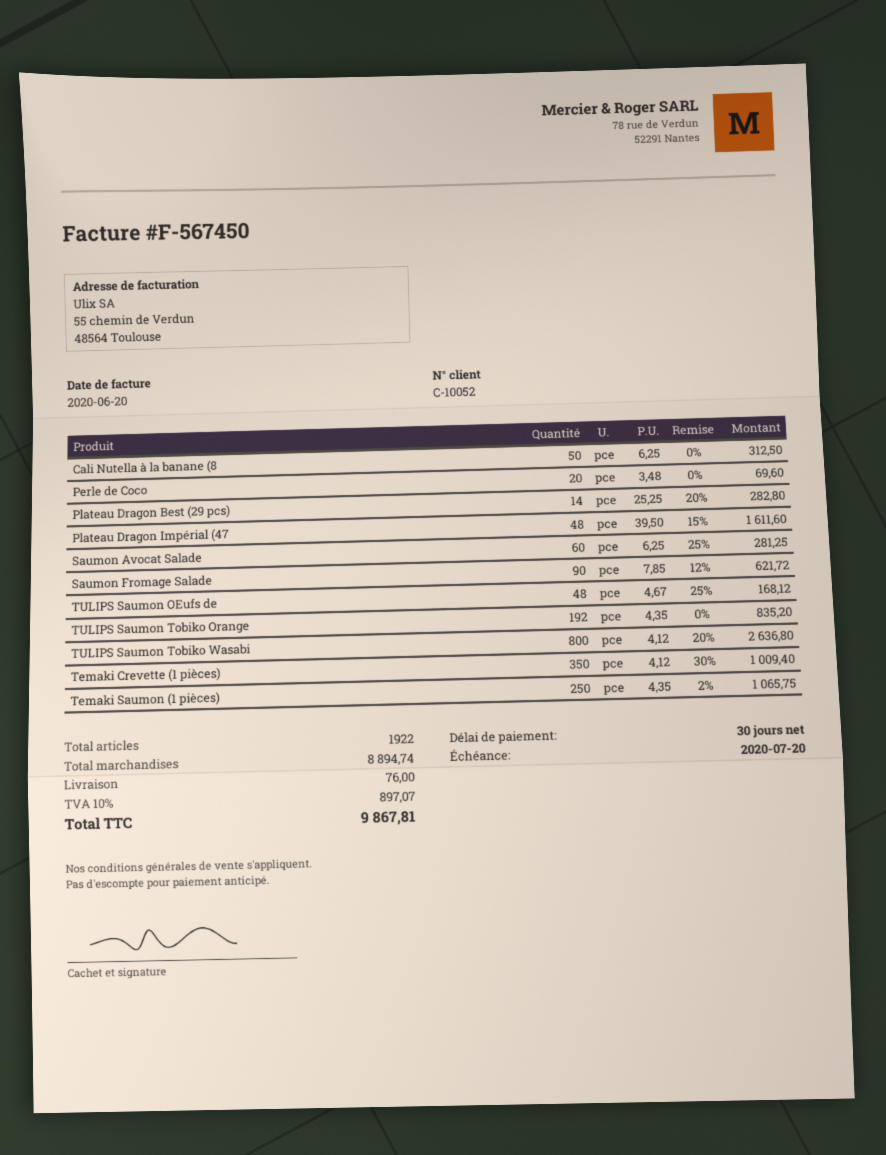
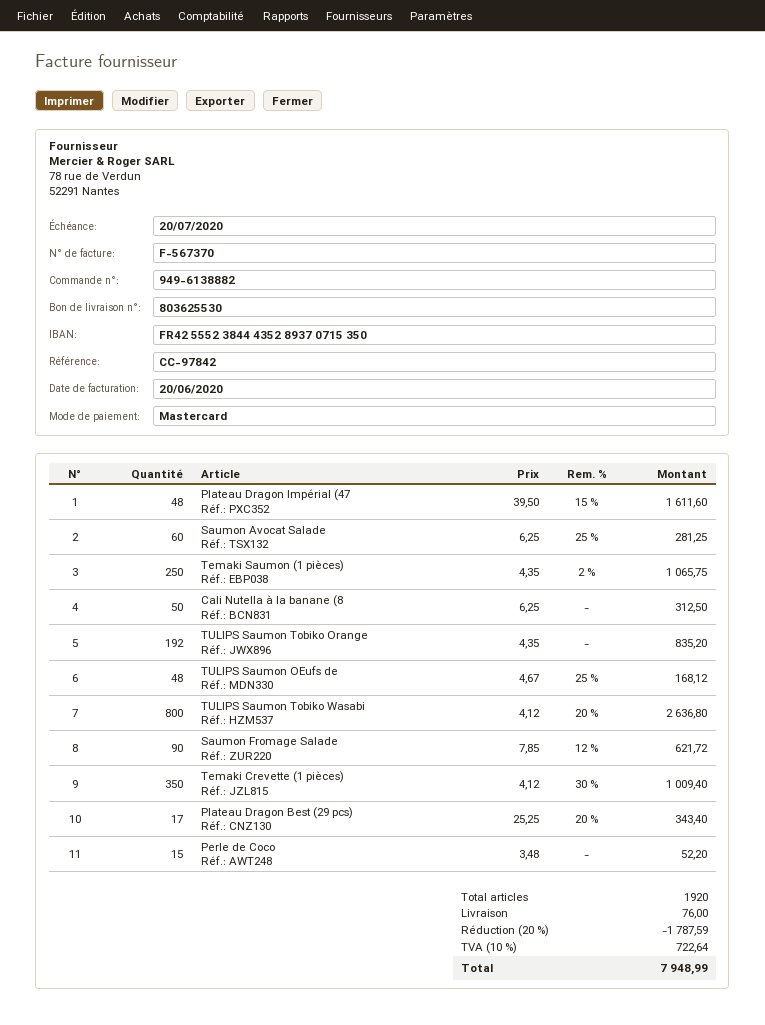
invoice number: F-567450 -> F-567370
Perle de Coco: 20 x 3.48 = 69.60 -> 15 x 3.48 = 52.20
Plateau Dragon Best (29 pcs): 14 x 25.25 - 20% = 282.80 -> 17 x 25.25 - 20% = 343.40
total quantity: 1922 -> 1920
discount: none -> 20% = 1787.59
tax: 10% = 897.07 -> 10% = 722.64
total: 9867.81 -> 7948.99

